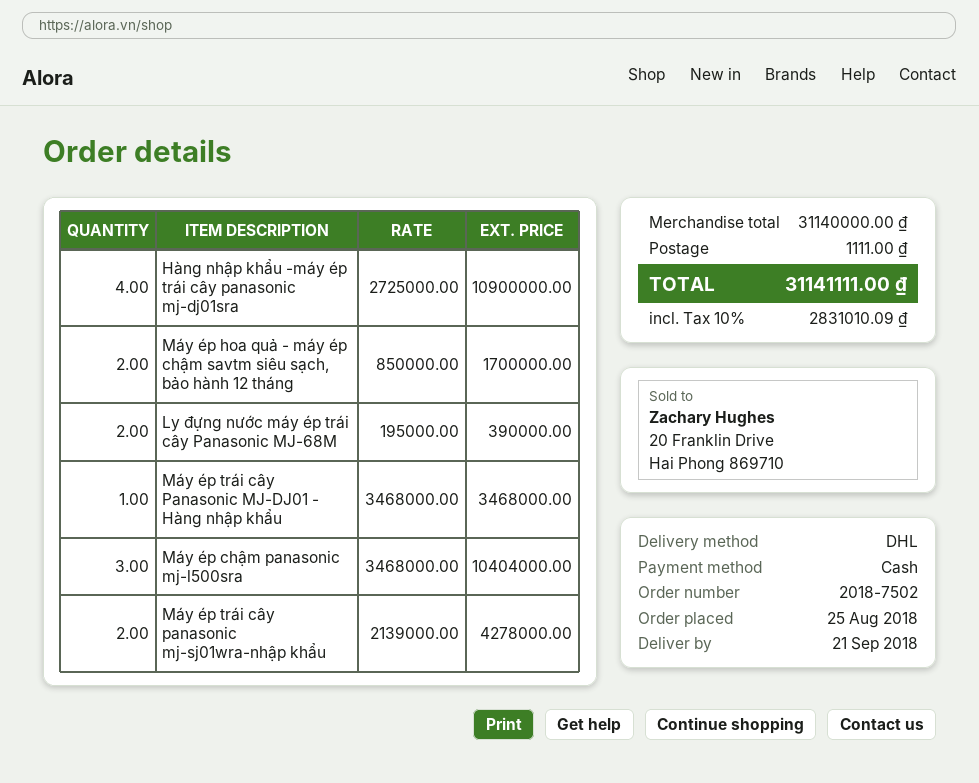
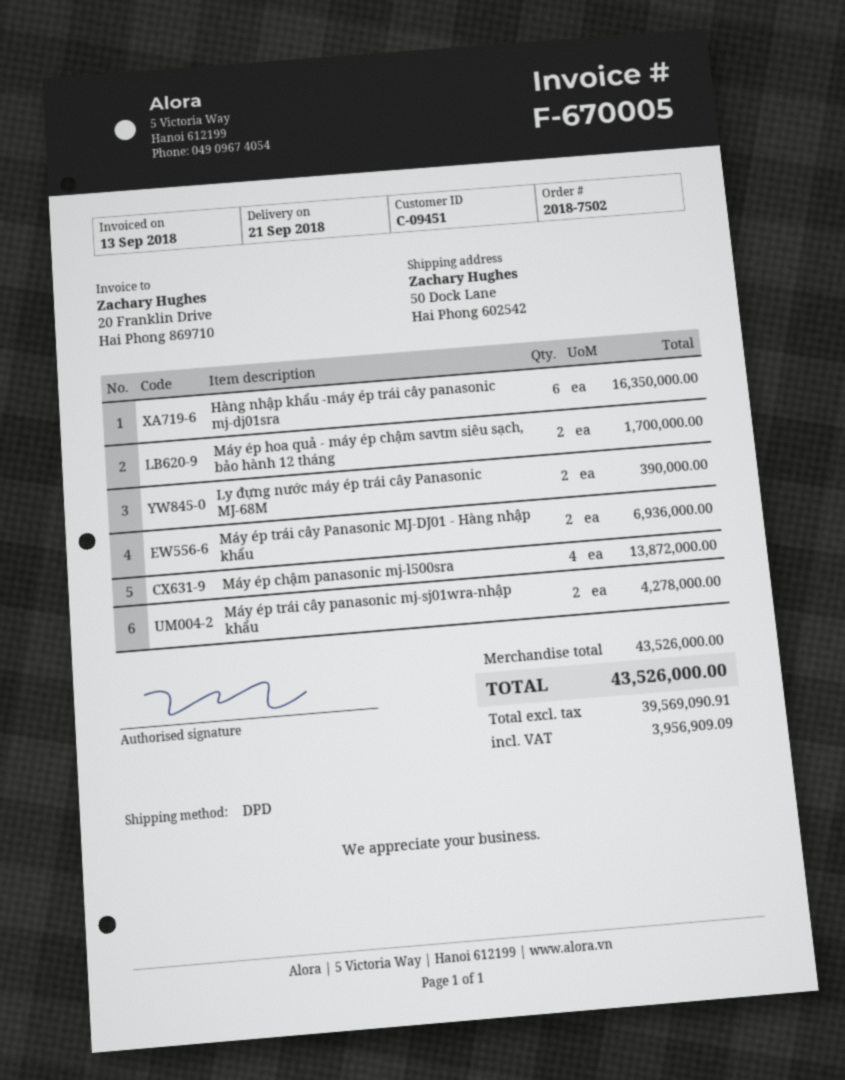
shipping method: DHL -> DPD
Hàng nhập khẩu -máy ép trái cây panasonic mj-dj01sra: 4 for 10900000.00 -> 6 for 16350000.00
Máy ép trái cây Panasonic MJ-DJ01 - Hàng nhập khẩu: 1 for 3468000.00 -> 2 for 6936000.00
Máy ép chậm panasonic mj-l500sra: 3 for 10404000.00 -> 4 for 13872000.00
subtotal: 31140000.00 -> 43526000.00
shipping: 1111.00 -> none
tax: 2831010.09 -> 3956909.09
total: 31141111.00 -> 43526000.00

